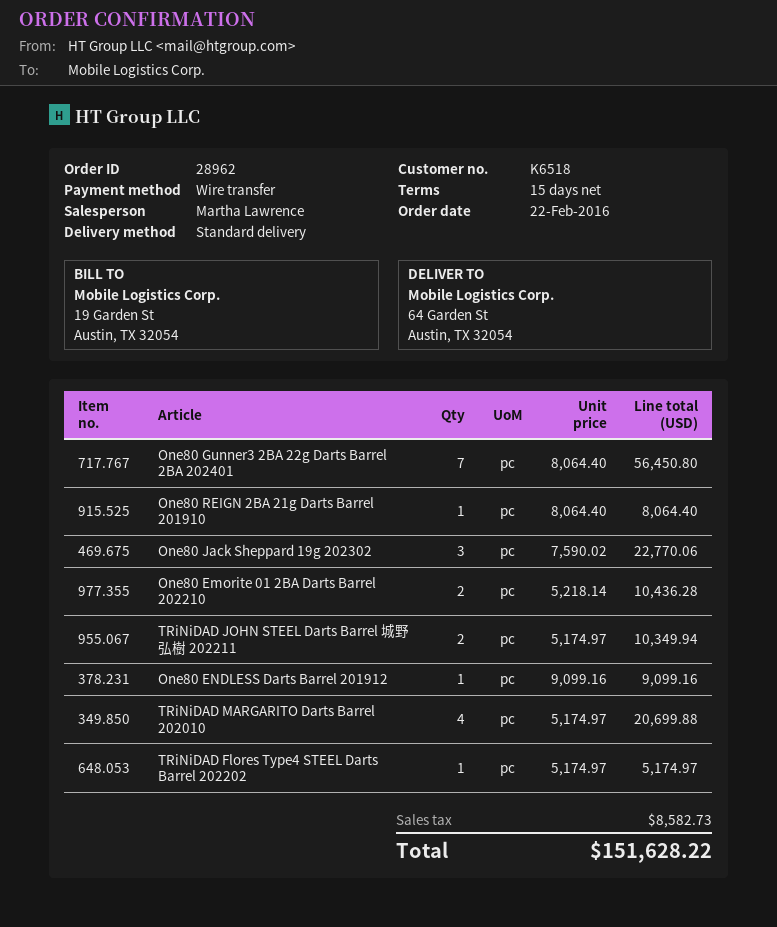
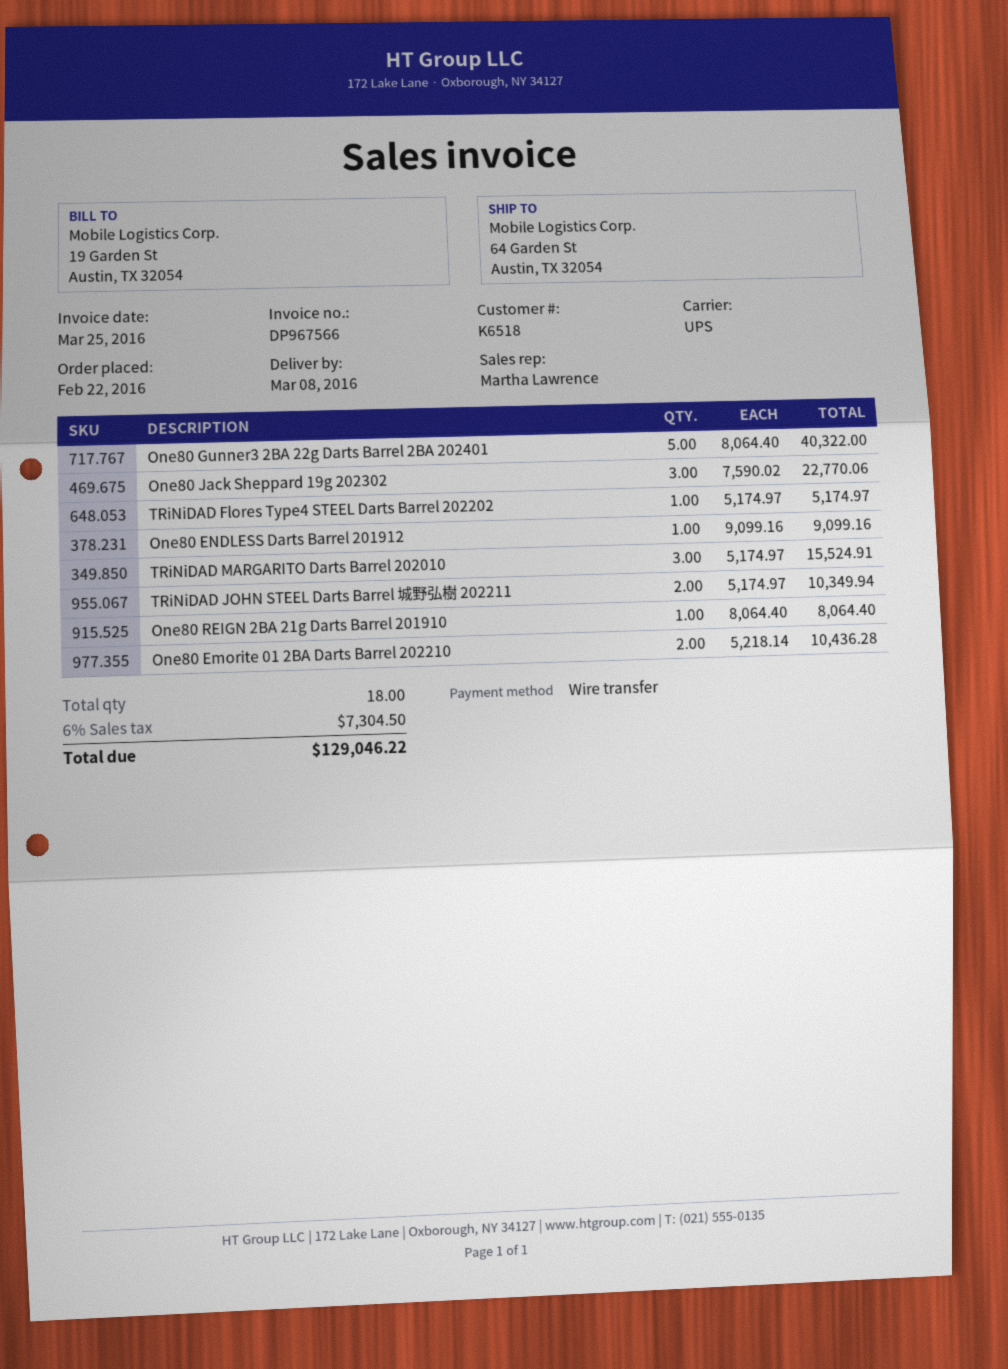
shipping method: standard -> UPS
One80 Gunner3 2BA 22g Darts Barrel 2BA 202401: 7 x 8064.40 = 56450.80 -> 5 x 8064.40 = 40322.00
TRiNiDAD MARGARITO Darts Barrel 202010: 4 x 5174.97 = 20699.88 -> 3 x 5174.97 = 15524.91
tax: 8582.73 -> 7304.50
total: 151628.22 -> 129046.22

